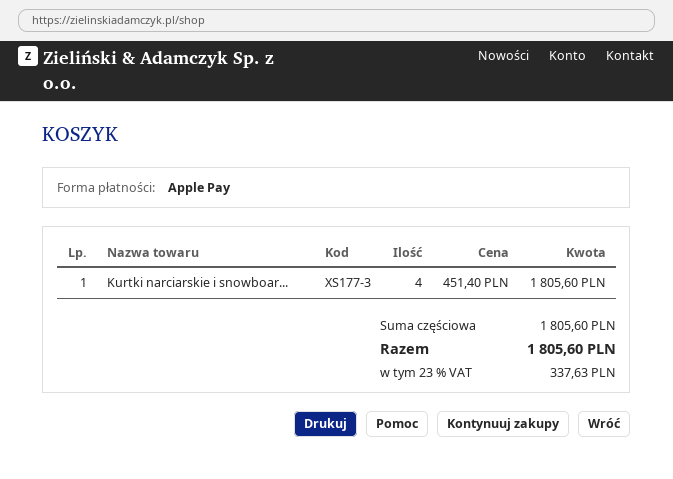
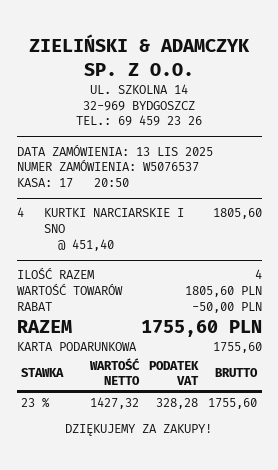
payment method: Apple Pay -> gift card
discount: none -> 50.00
tax: 23% = 337.63 -> 23% = 328.28
total: 1805.60 -> 1755.60

